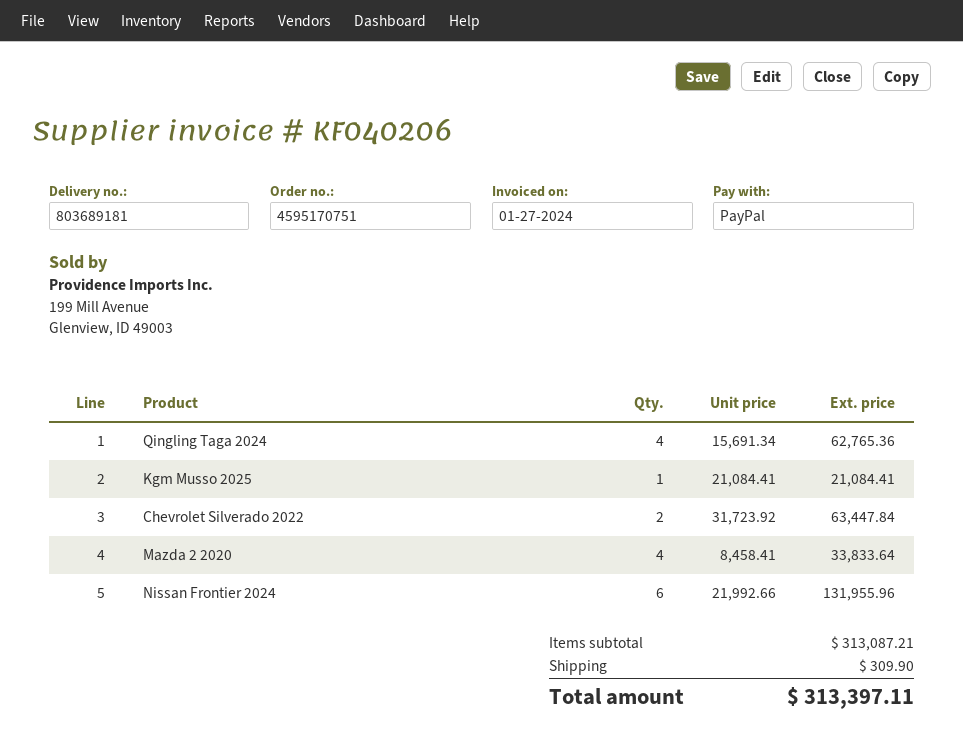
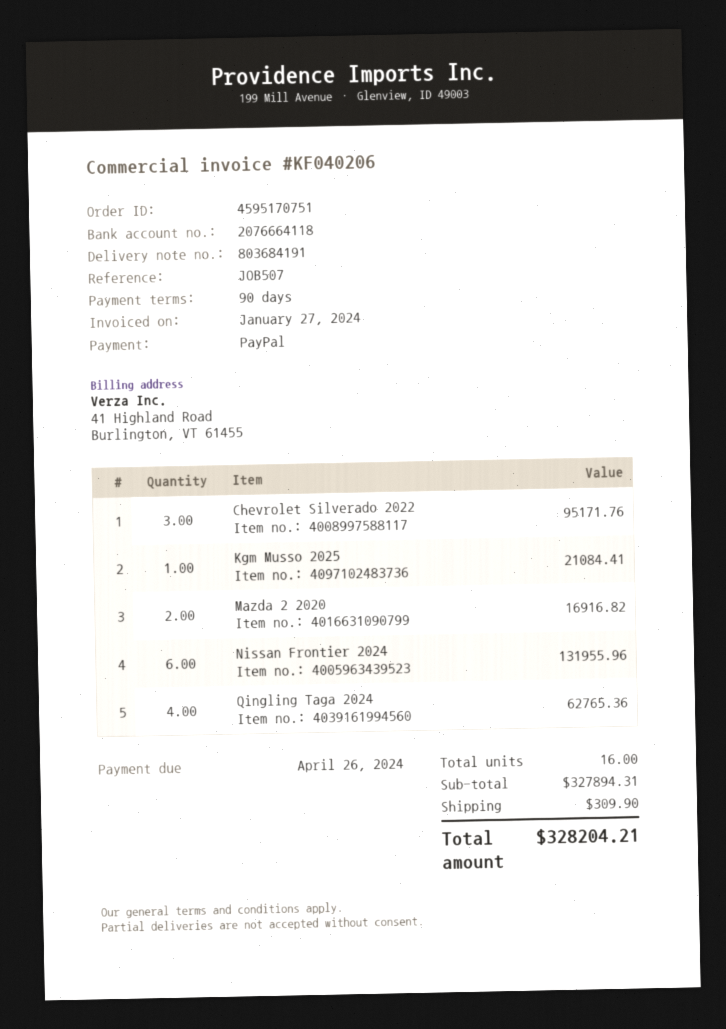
delivery note number: 803689181 -> 803684191
Chevrolet Silverado 2022: 2 for 63447.84 -> 3 for 95171.76
Mazda 2 2020: 4 for 33833.64 -> 2 for 16916.82
subtotal: 313087.21 -> 327894.31
total: 313397.11 -> 328204.21

